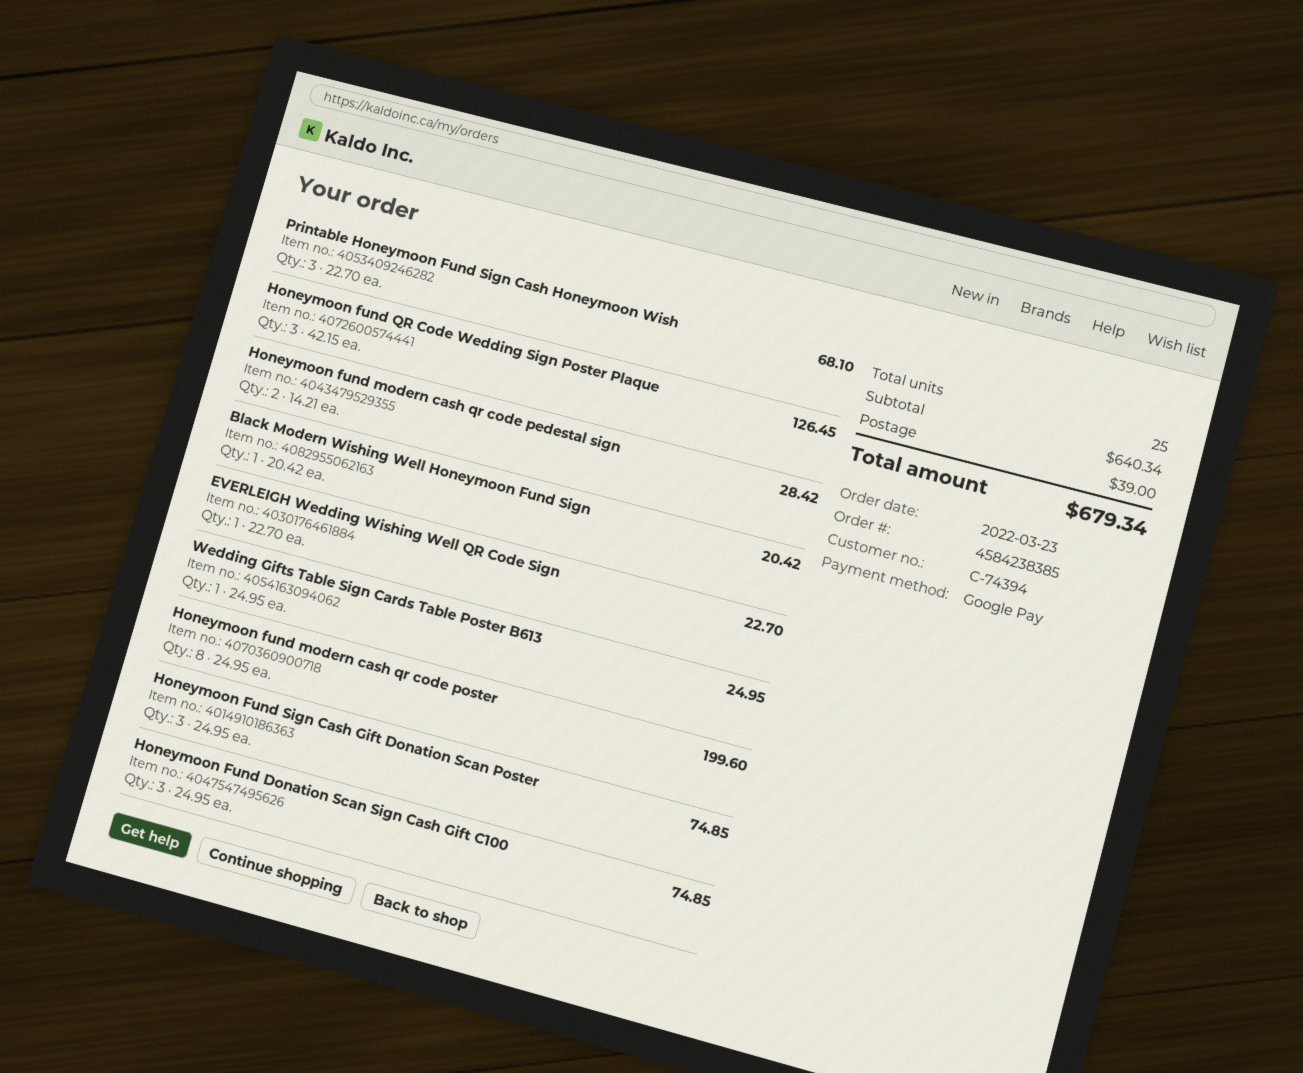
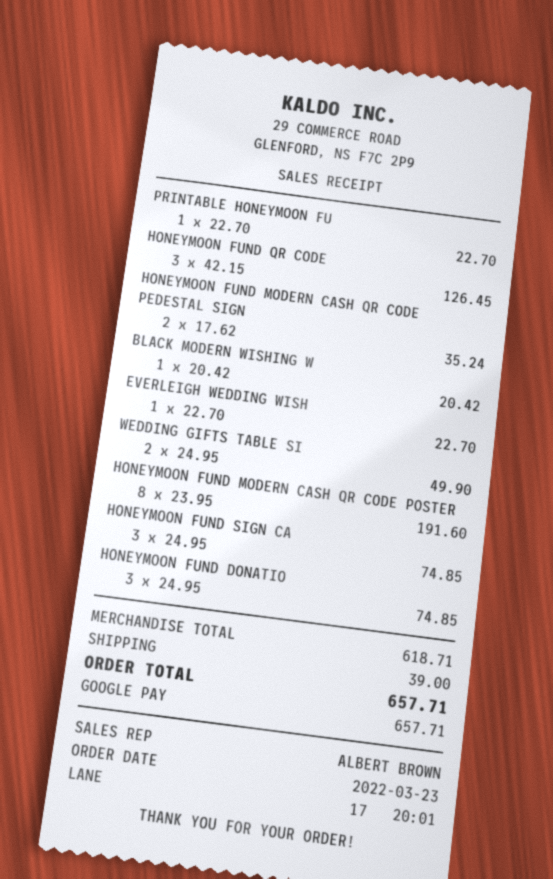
Printable Honeymoon Fund Sign Cash Honeymoon Wish: 3 x 22.70 = 68.10 -> 1 x 22.70 = 22.70
Honeymoon fund modern cash qr code pedestal sign: 2 x 14.21 = 28.42 -> 2 x 17.62 = 35.24
Wedding Gifts Table Sign Cards Table Poster B613: 1 x 24.95 = 24.95 -> 2 x 24.95 = 49.90
Honeymoon fund modern cash qr code poster: 8 x 24.95 = 199.60 -> 8 x 23.95 = 191.60
subtotal: 640.34 -> 618.71
total: 679.34 -> 657.71

